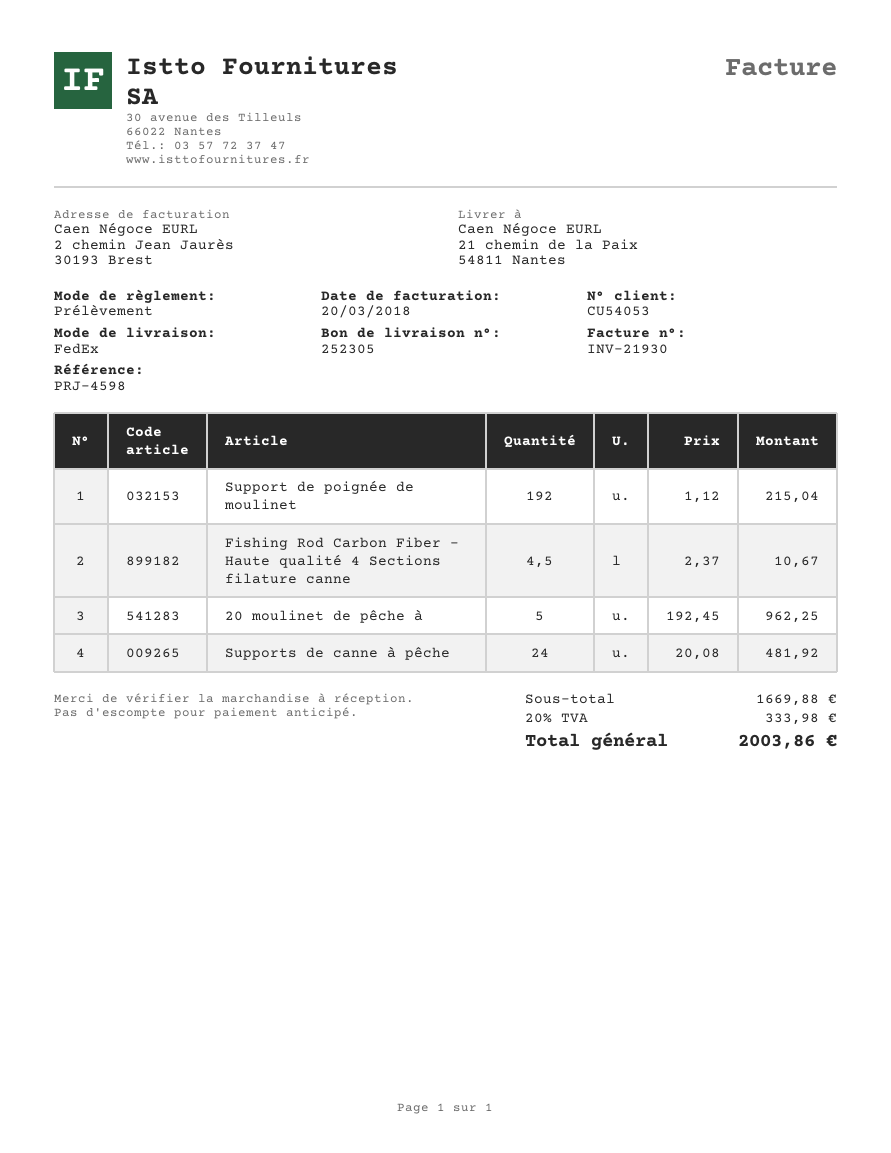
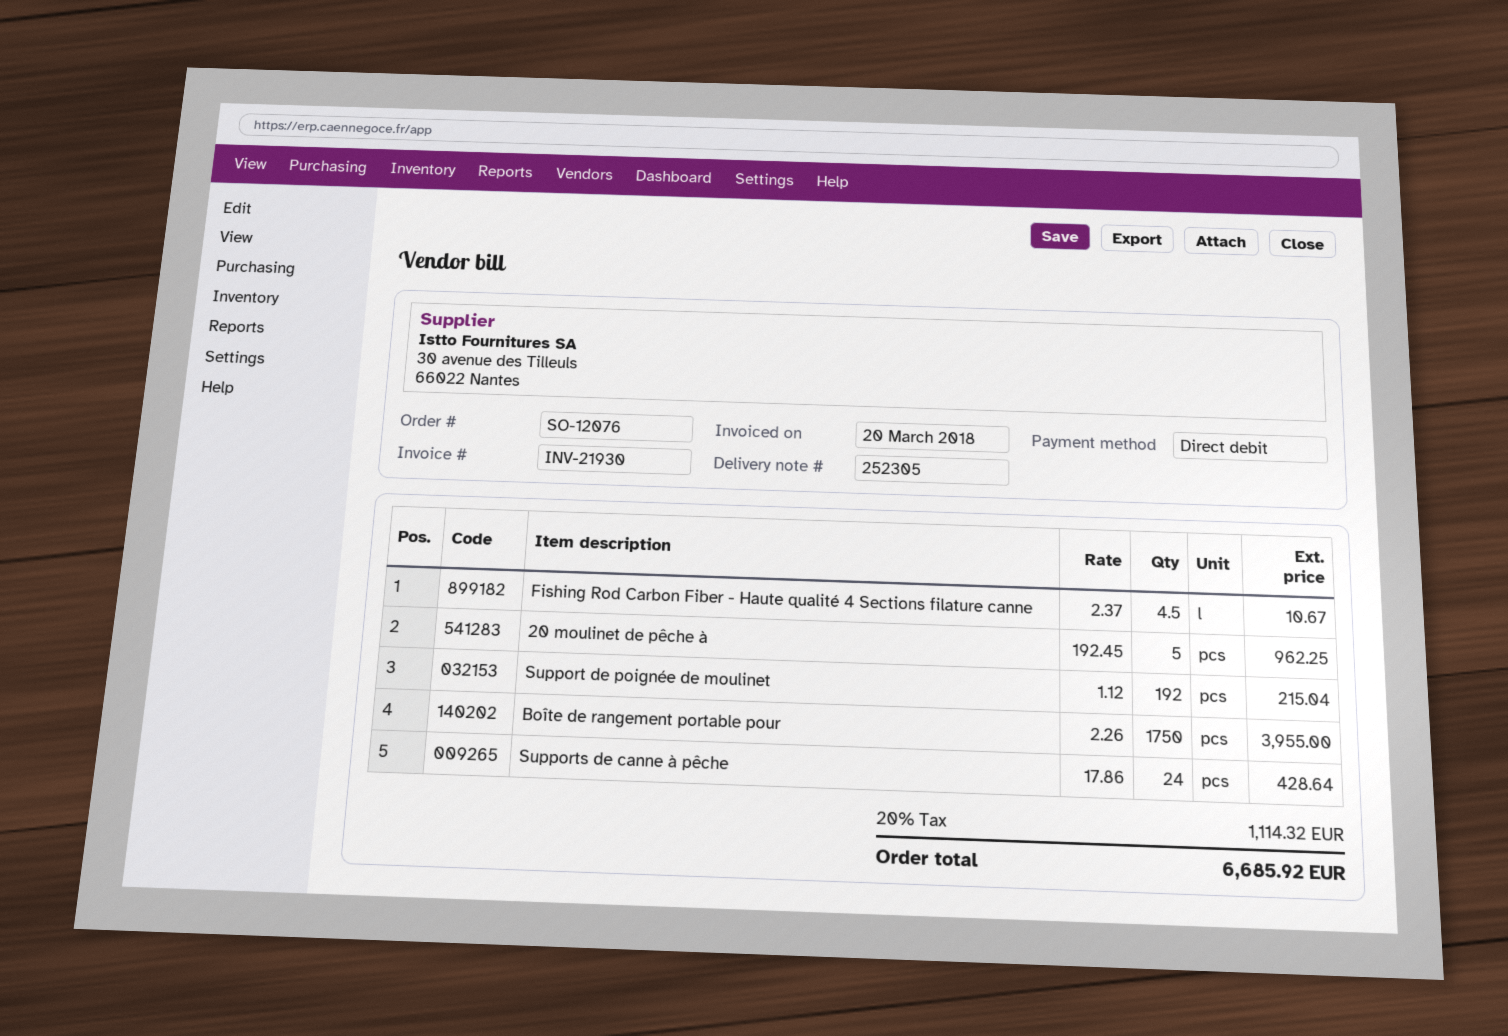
Supports de canne à pêche: 24 x 20.08 = 481.92 -> 24 x 17.86 = 428.64
Boîte de rangement portable pour: none -> 1750 x 2.26 = 3955.00
tax: 20% = 333.98 -> 20% = 1114.32
total: 2003.86 -> 6685.92

